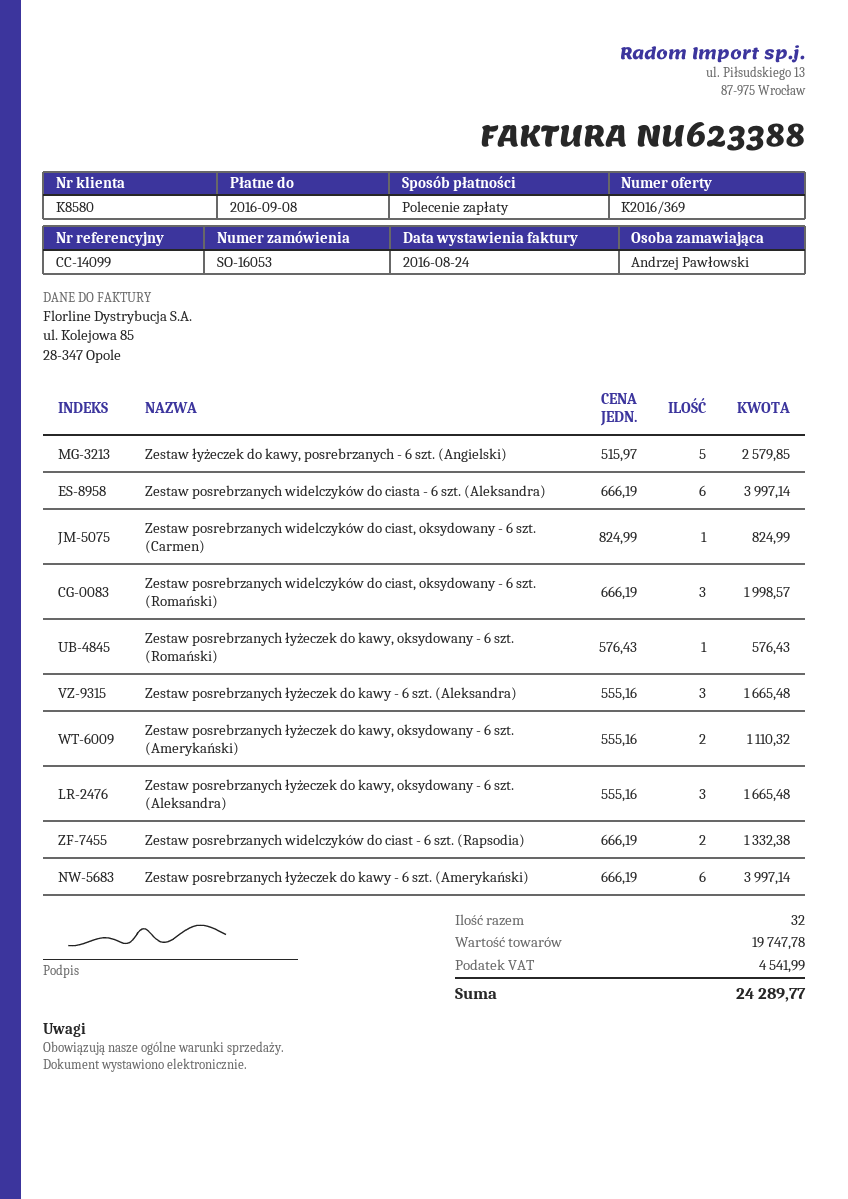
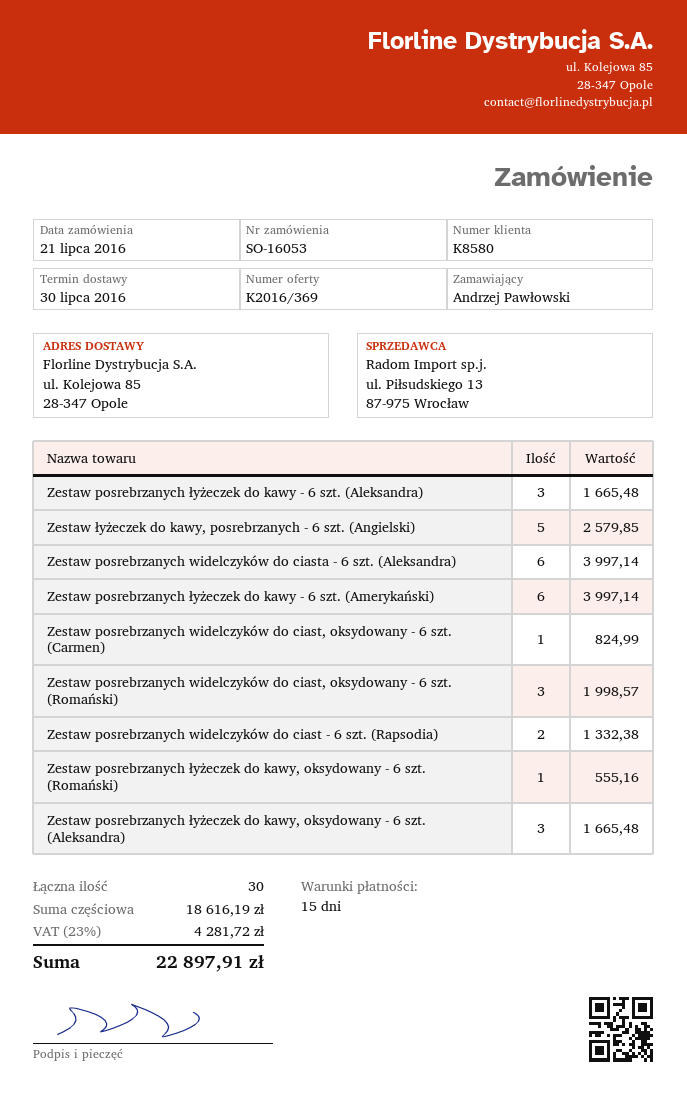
Zestaw posrebrzanych łyżeczek do kawy, oksydowany - 6 szt. (Romański): 1 for 576.43 -> 1 for 555.16
Zestaw posrebrzanych łyżeczek do kawy, oksydowany - 6 szt. (Amerykański): 2 for 1110.32 -> none
total quantity: 32 -> 30
subtotal: 19747.78 -> 18616.19
tax: 4541.99 -> 4281.72
total: 24289.77 -> 22897.91

